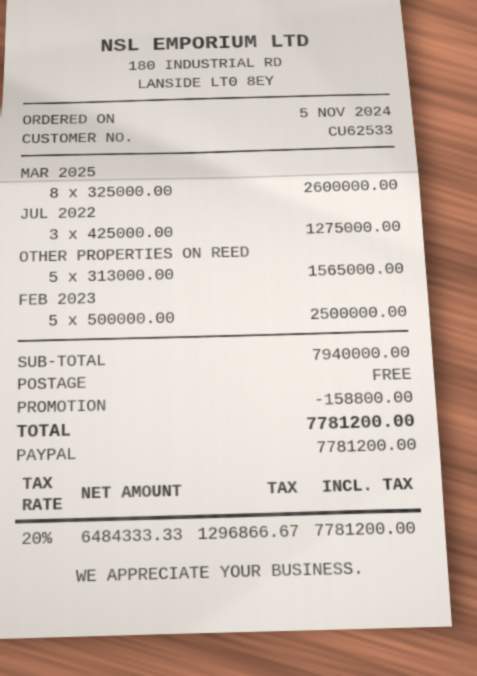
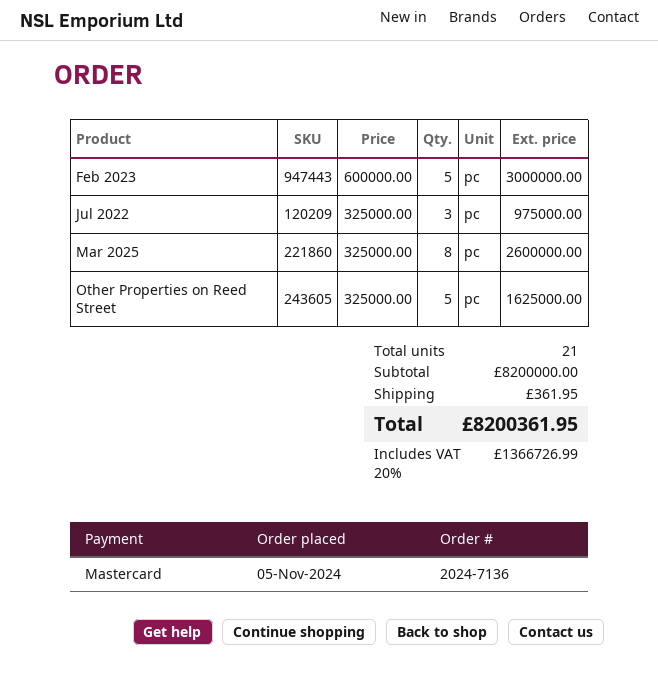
payment method: PayPal -> Mastercard
JUL 2022: 3 x 425000.00 = 1275000.00 -> 3 x 325000.00 = 975000.00
OTHER PROPERTIES ON REED: 5 x 313000.00 = 1565000.00 -> 5 x 325000.00 = 1625000.00
FEB 2023: 5 x 500000.00 = 2500000.00 -> 5 x 600000.00 = 3000000.00
subtotal: 7940000.00 -> 8200000.00
discount: 158800.00 -> none
shipping: 0.00 -> 361.95
tax: 20% = 1296866.67 -> 20% = 1366726.99
total: 7781200.00 -> 8200361.95

